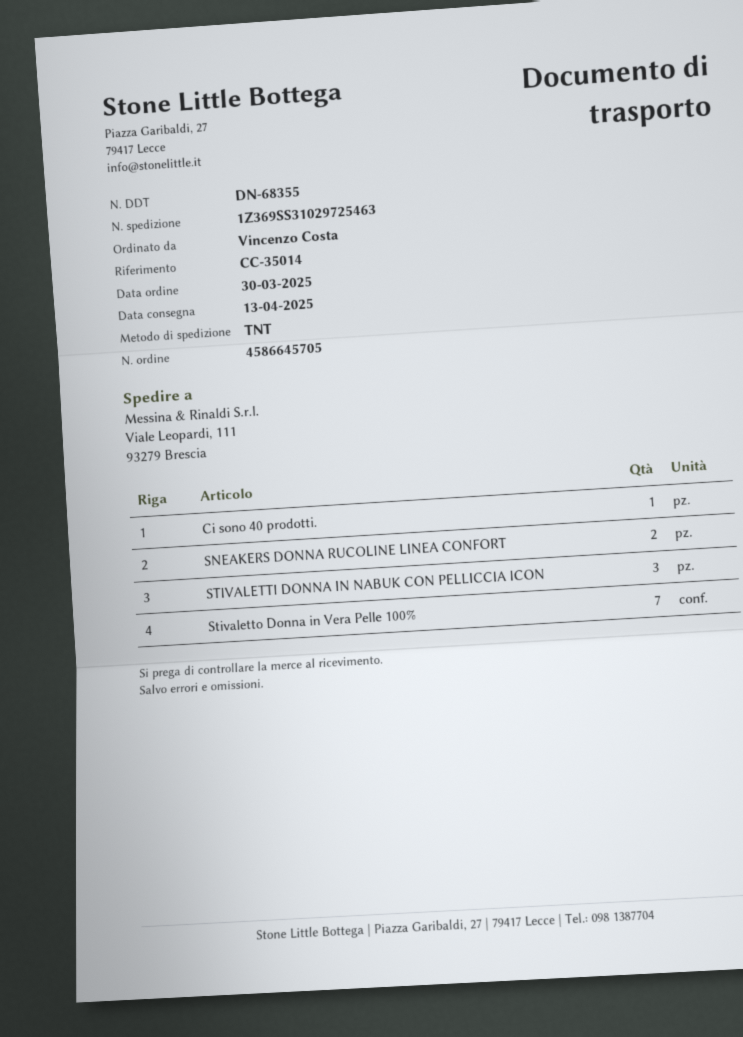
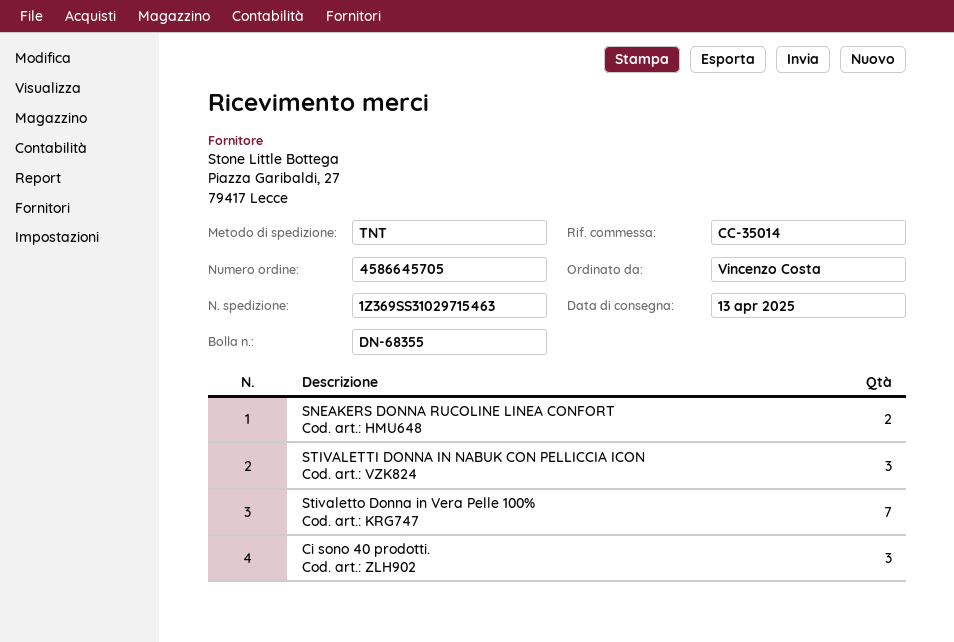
tracking number: 1Z369SS31029725463 -> 1Z369SS31029715463
Ci sono 40 prodotti.: 1 -> 3

